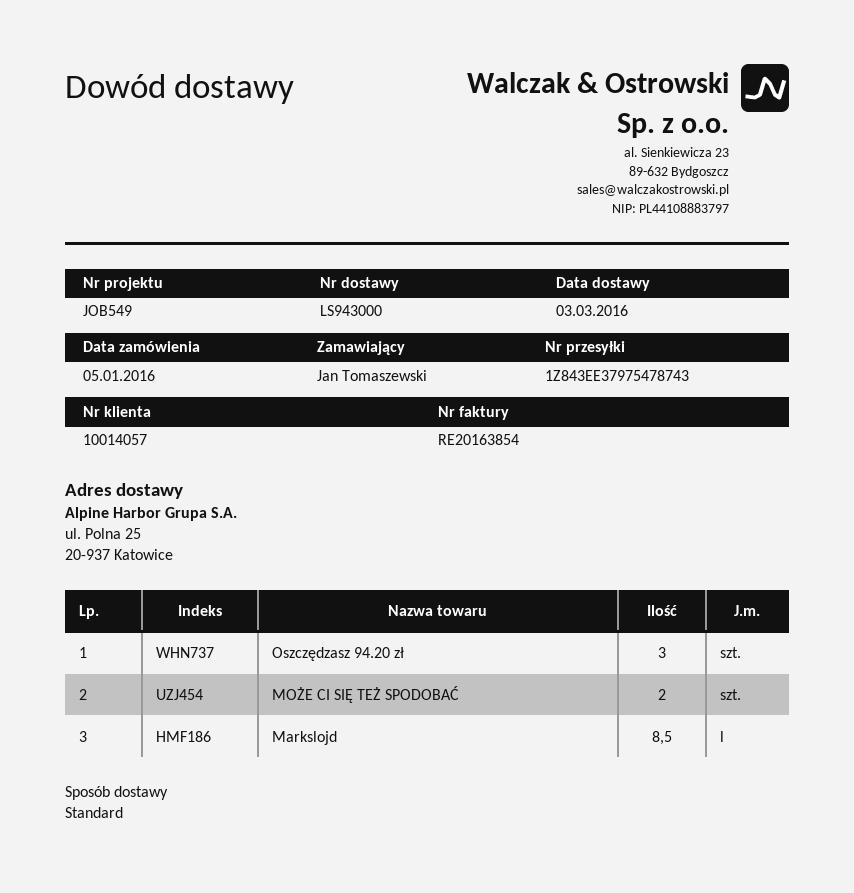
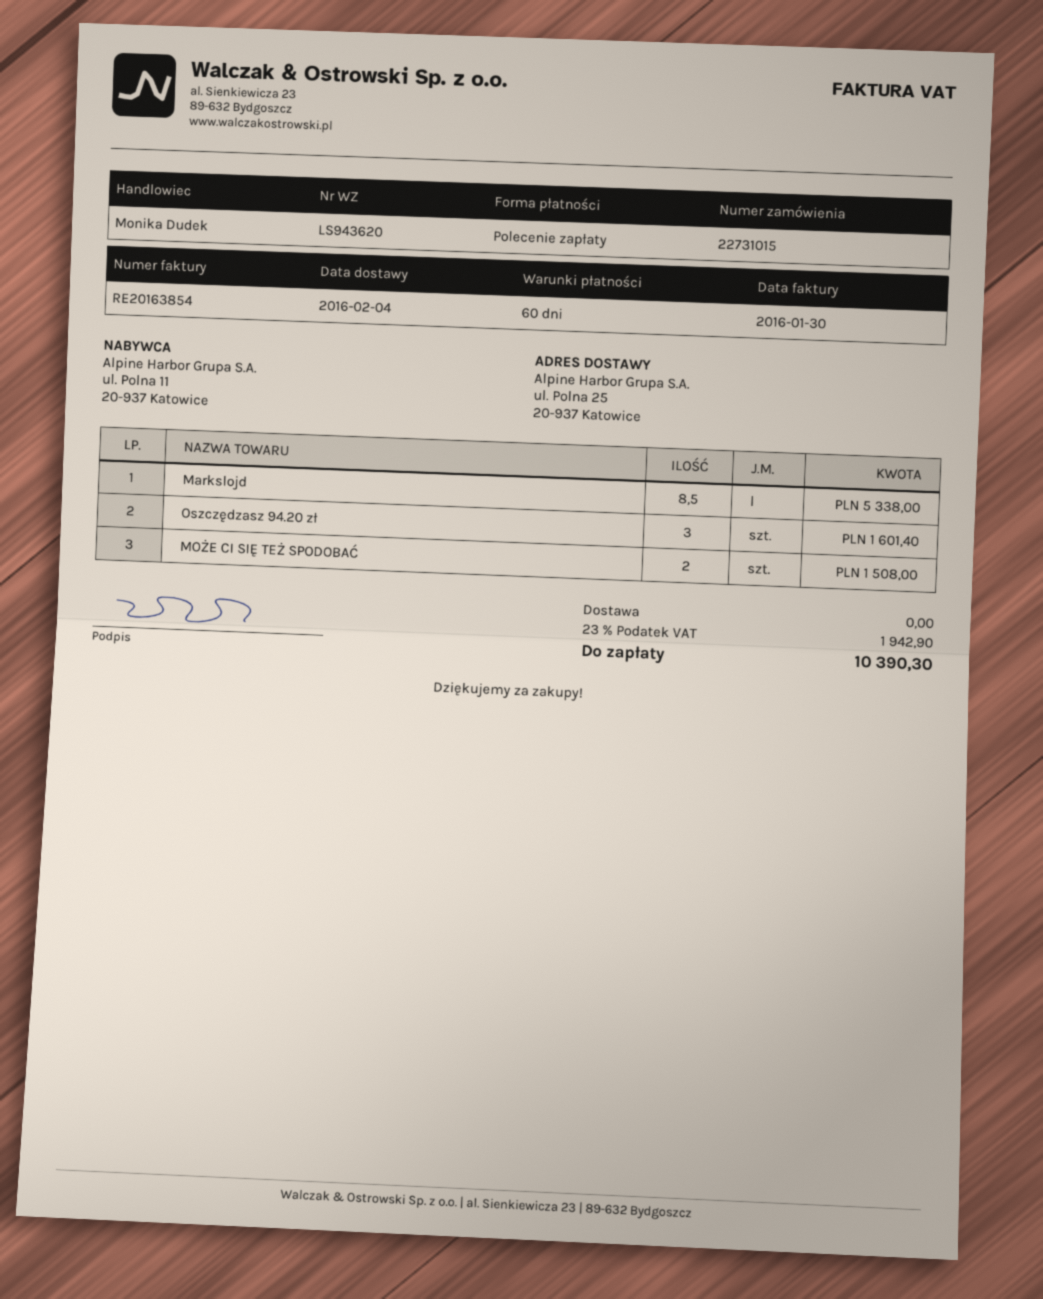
delivery note number: LS943000 -> LS943620
delivery date: 2016-03-03 -> 2016-02-04

